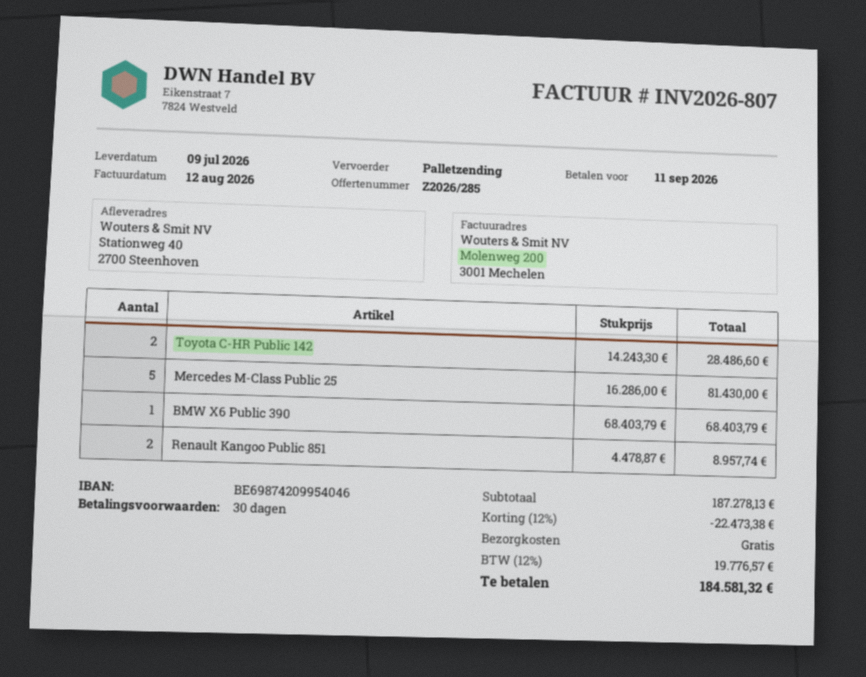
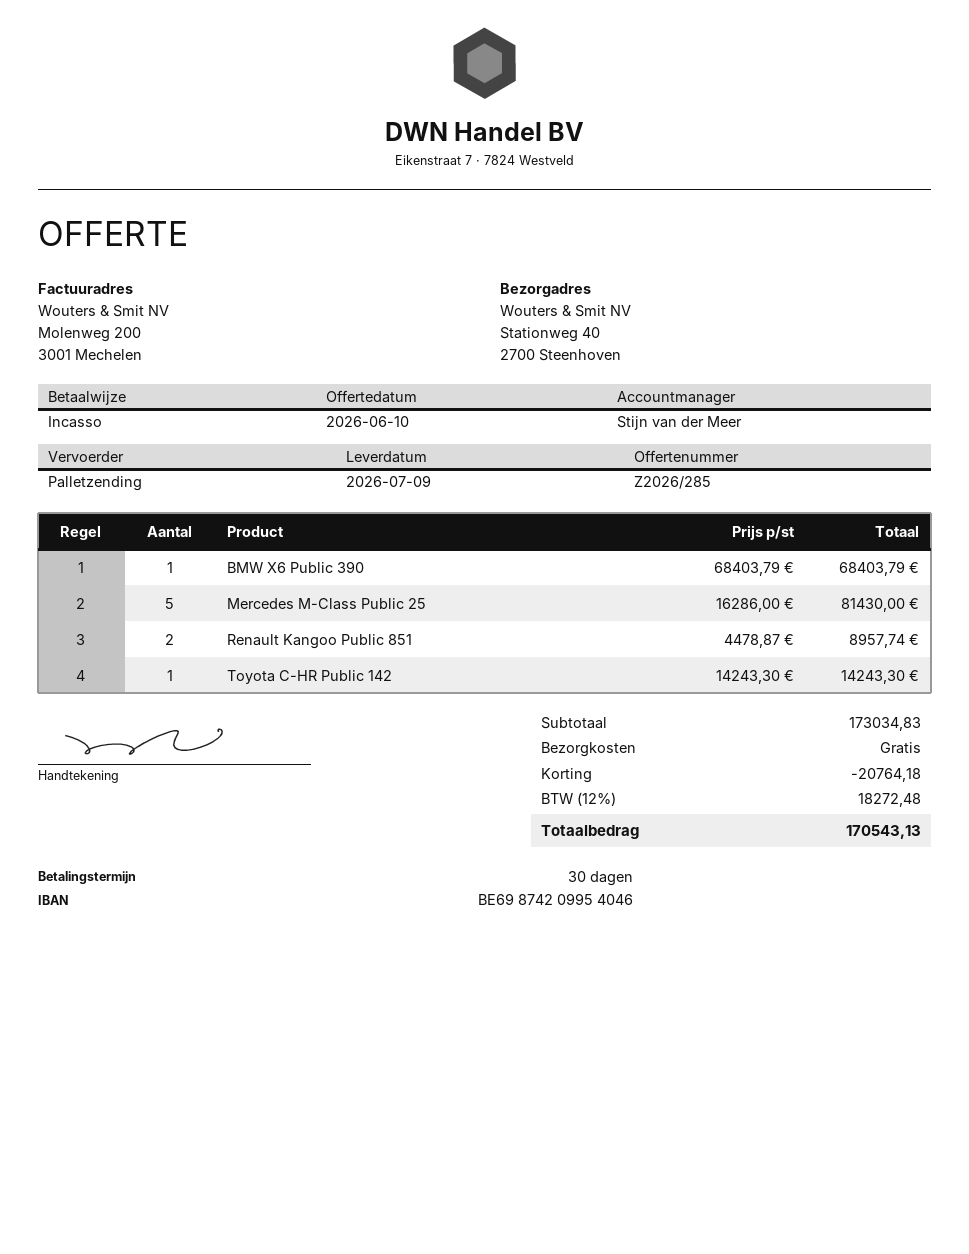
Toyota C-HR Public 142: 2 x 14243.30 = 28486.60 -> 1 x 14243.30 = 14243.30
subtotal: 187278.13 -> 173034.83
discount: 22473.38 -> 20764.18
tax: 12% = 19776.57 -> 12% = 18272.48
total: 184581.32 -> 170543.13

